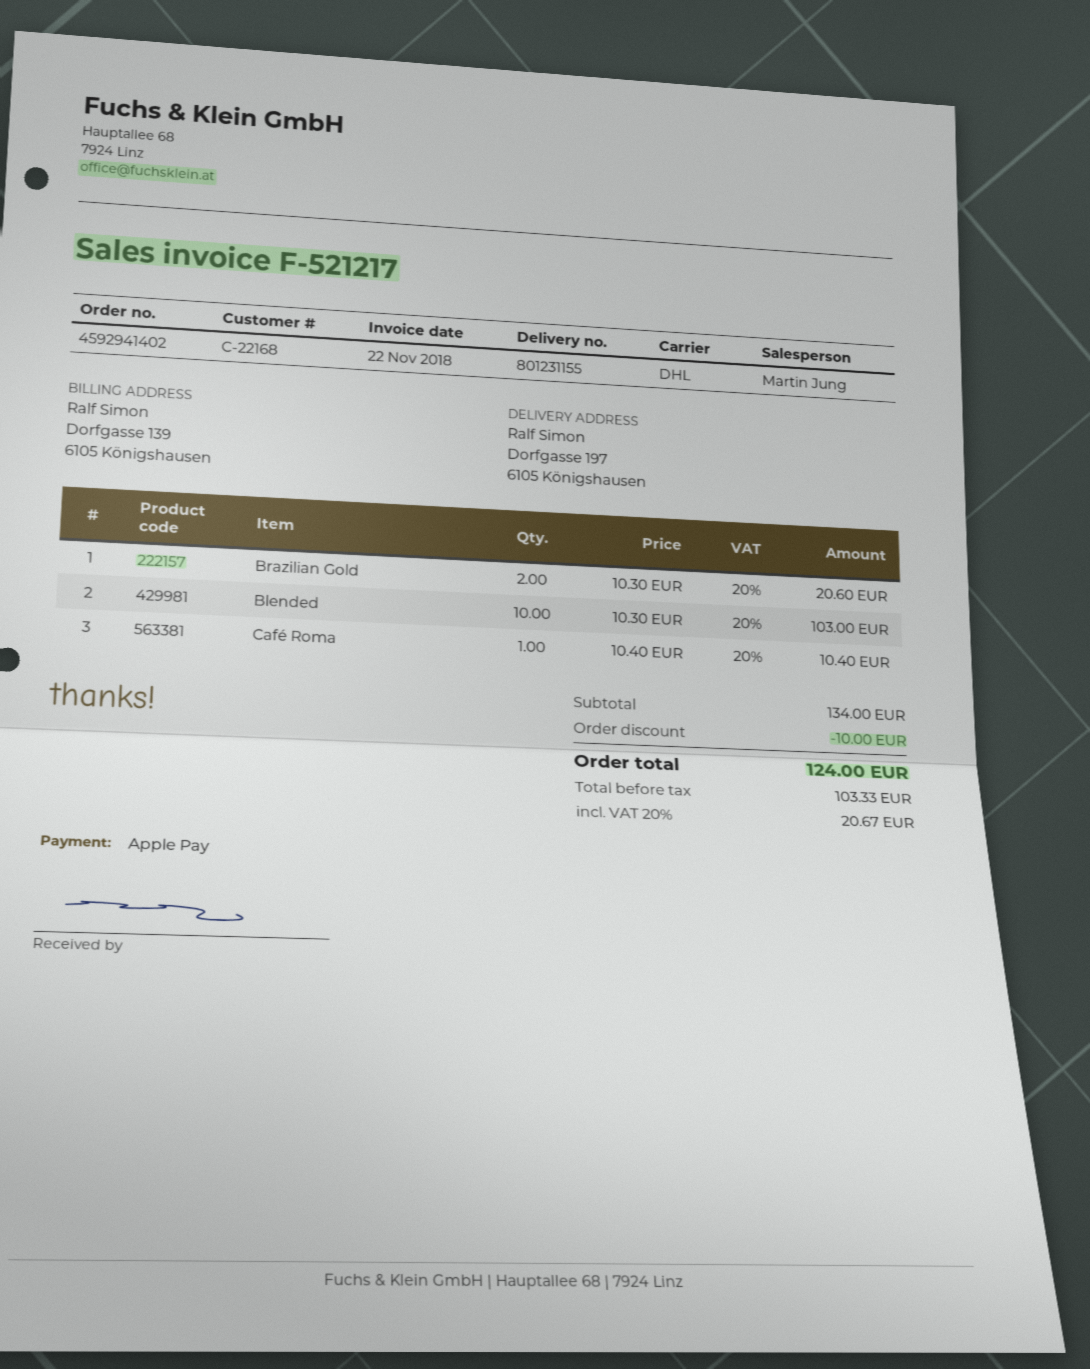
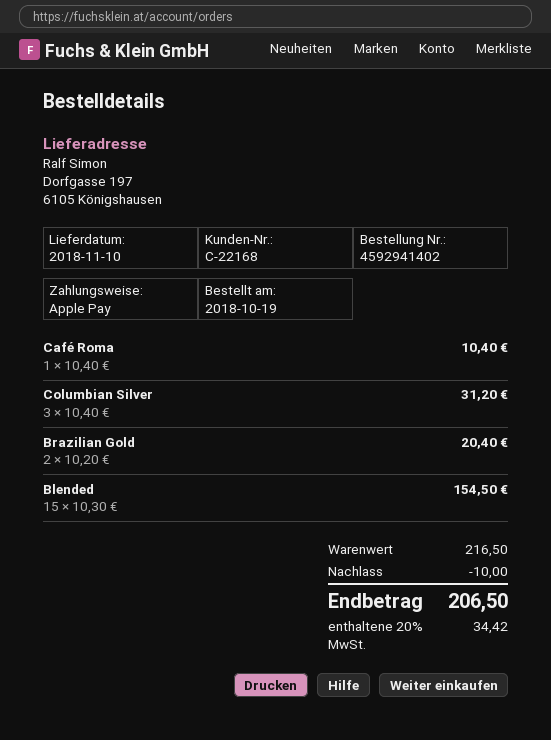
Brazilian Gold: 2 x 10.30 = 20.60 -> 2 x 10.20 = 20.40
Blended: 10 x 10.30 = 103.00 -> 15 x 10.30 = 154.50
Columbian Silver: none -> 3 x 10.40 = 31.20
subtotal: 134.00 -> 216.50
tax: 20% = 20.67 -> 20% = 34.42
total: 124.00 -> 206.50

